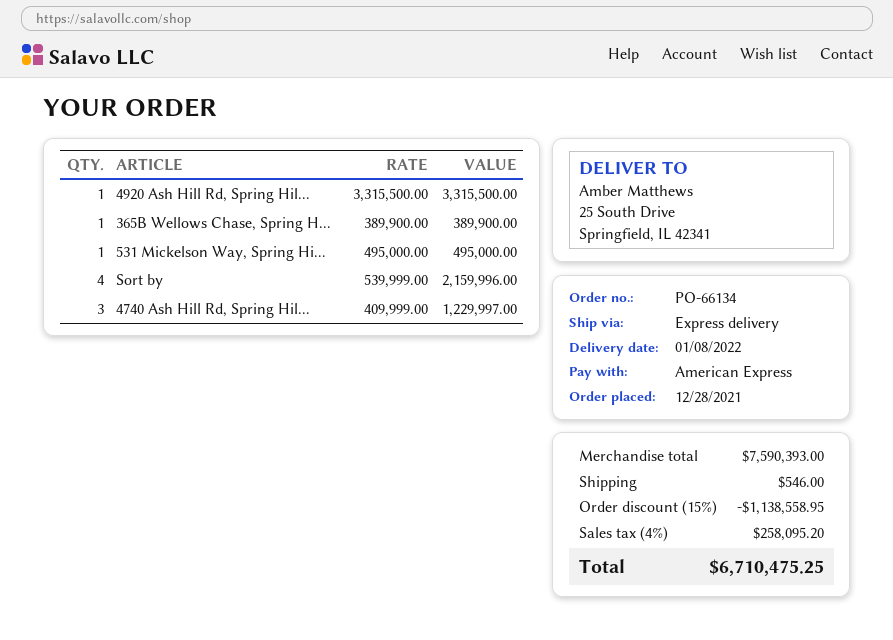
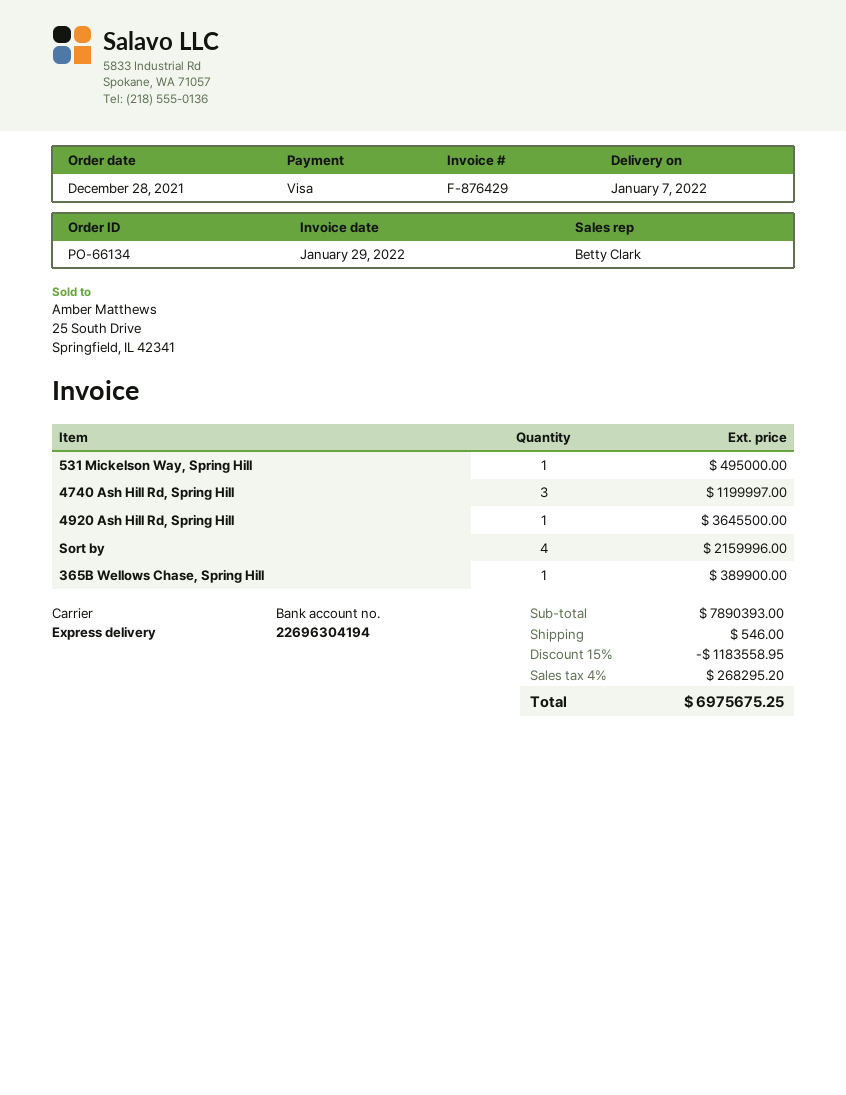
delivery date: 2022-01-08 -> 2022-01-07
payment method: American Express -> Visa
4920 Ash Hill Rd, Spring Hil...: 1 for 3315500.00 -> 1 for 3645500.00
4740 Ash Hill Rd, Spring Hil...: 3 for 1229997.00 -> 3 for 1199997.00
subtotal: 7590393.00 -> 7890393.00
discount: 15% = 1138558.95 -> 15% = 1183558.95
tax: 4% = 258095.20 -> 4% = 268295.20
total: 6710475.25 -> 6975675.25

